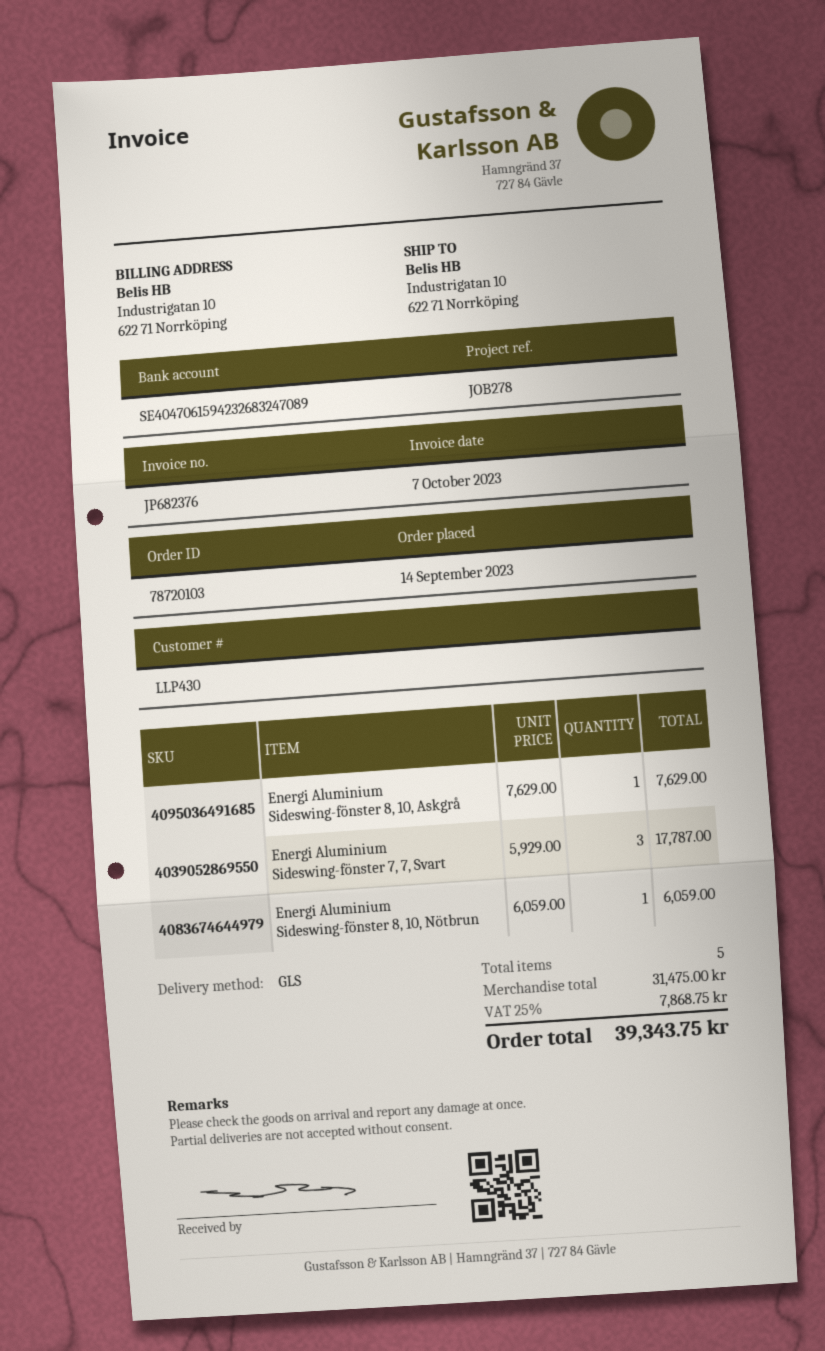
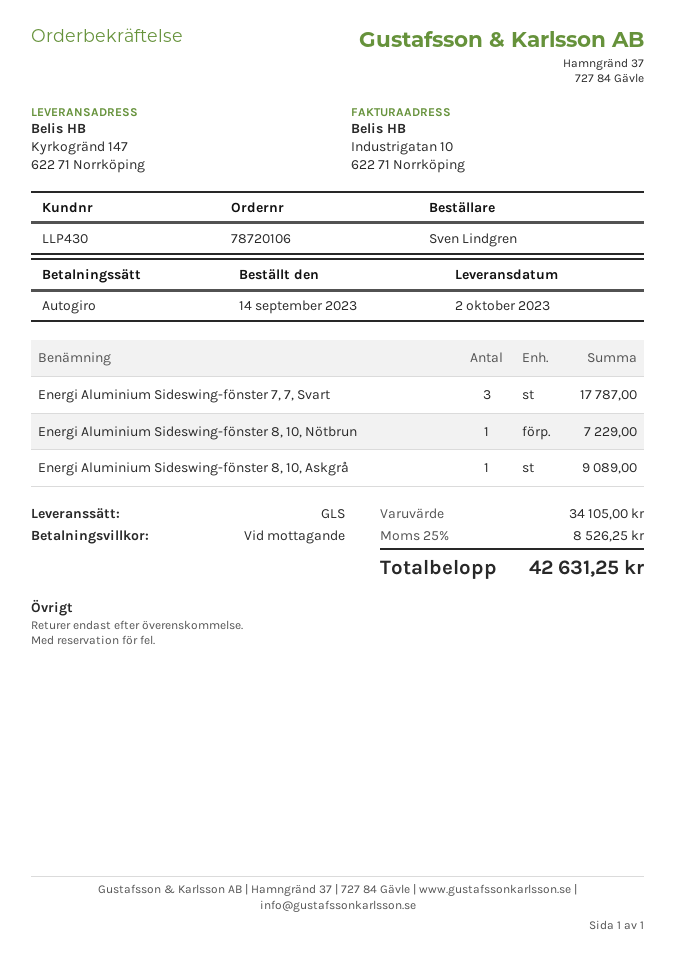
order number: 78720103 -> 78720106
ship to: Industrigatan 10, 622 71 Norrköping -> Kyrkogränd 147, 622 71 Norrköping
Energi Aluminium Sideswing-fönster 8, 10, Askgrå: 1 for 7629.00 -> 1 for 9089.00
Energi Aluminium Sideswing-fönster 8, 10, Nötbrun: 1 for 6059.00 -> 1 for 7229.00
subtotal: 31475.00 -> 34105.00
tax: 25% = 7868.75 -> 25% = 8526.25
total: 39343.75 -> 42631.25

